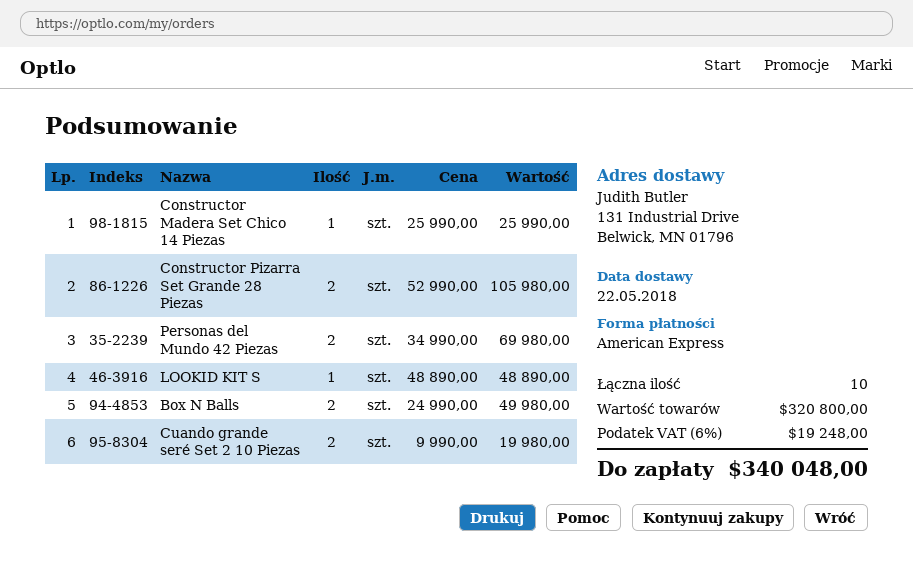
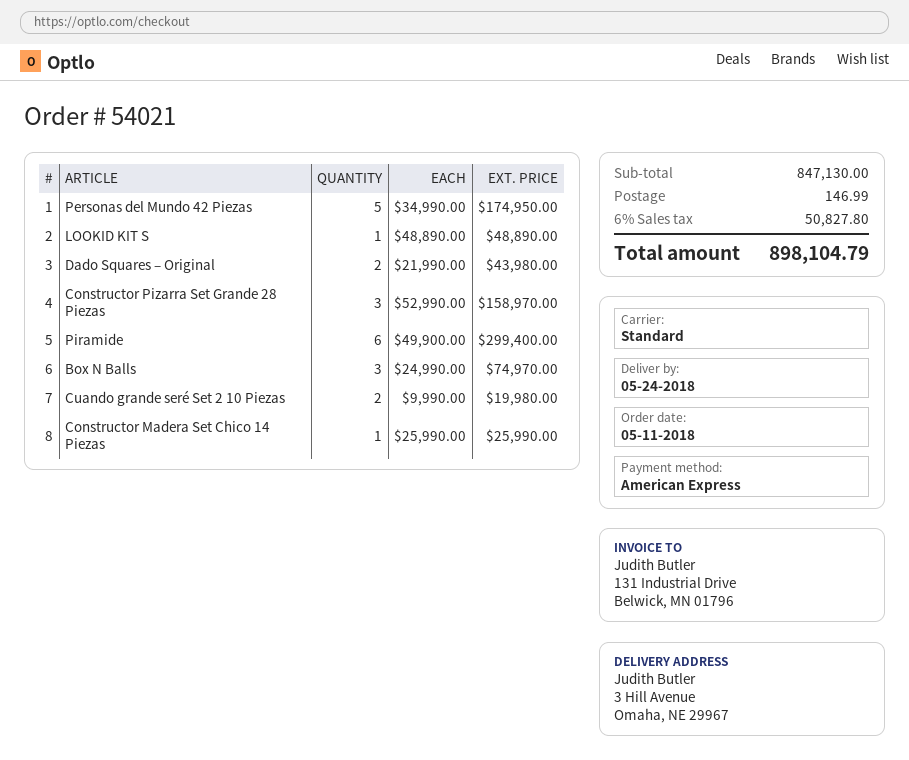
delivery date: 2018-05-22 -> 2018-05-24
ship to: 131 Industrial Drive, Belwick, MN 01796 -> 3 Hill Avenue, Omaha, NE 29967
Constructor Pizarra Set Grande 28 Piezas: 2 x 52990.00 = 105980.00 -> 3 x 52990.00 = 158970.00
Personas del Mundo 42 Piezas: 2 x 34990.00 = 69980.00 -> 5 x 34990.00 = 174950.00
Box N Balls: 2 x 24990.00 = 49980.00 -> 3 x 24990.00 = 74970.00
Dado Squares – Original: none -> 2 x 21990.00 = 43980.00
Piramide: none -> 6 x 49900.00 = 299400.00
subtotal: 320800.00 -> 847130.00
shipping: none -> 146.99
tax: 6% = 19248.00 -> 6% = 50827.80
total: 340048.00 -> 898104.79

